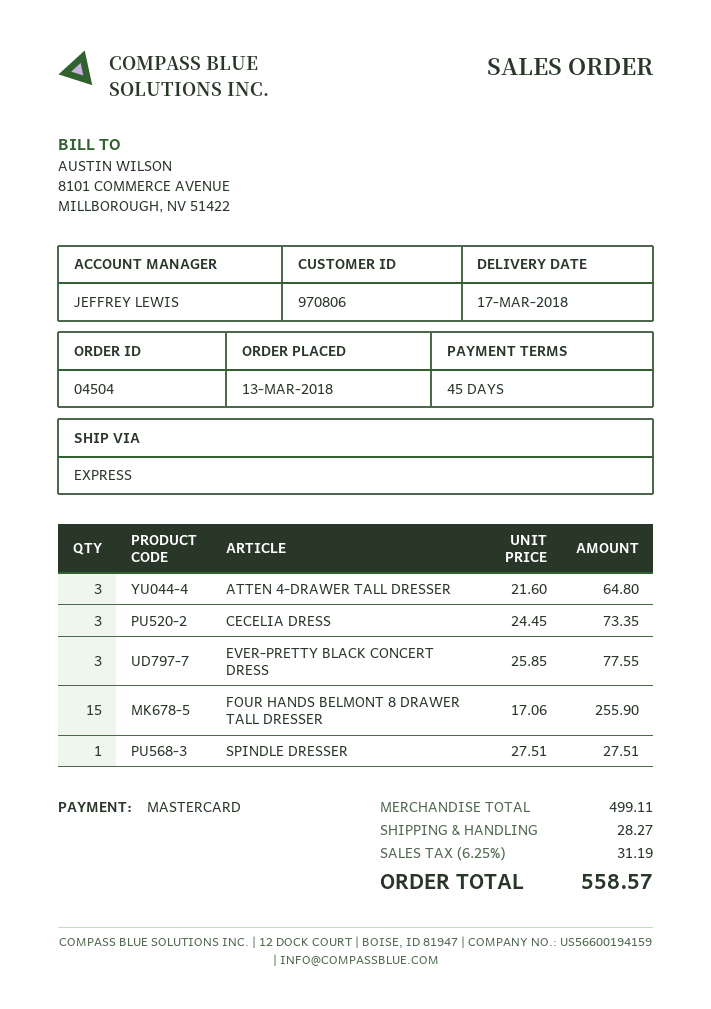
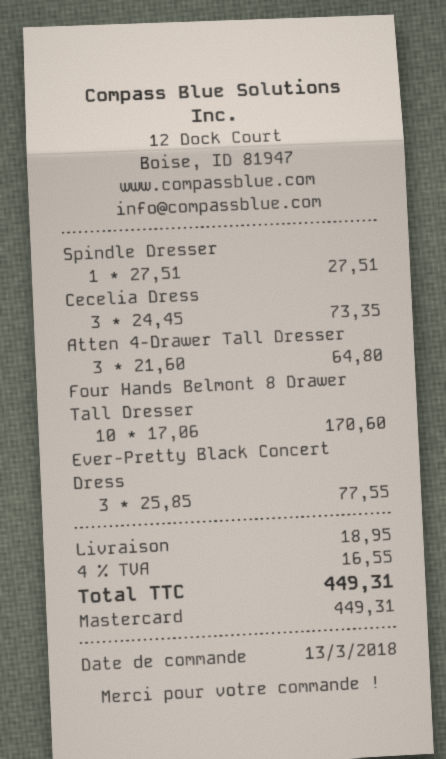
FOUR HANDS BELMONT 8 DRAWER TALL DRESSER: 15 x 17.06 = 255.90 -> 10 x 17.06 = 170.60
shipping: 28.27 -> 18.95
tax: 6.25% = 31.19 -> 4% = 16.55
total: 558.57 -> 449.31

